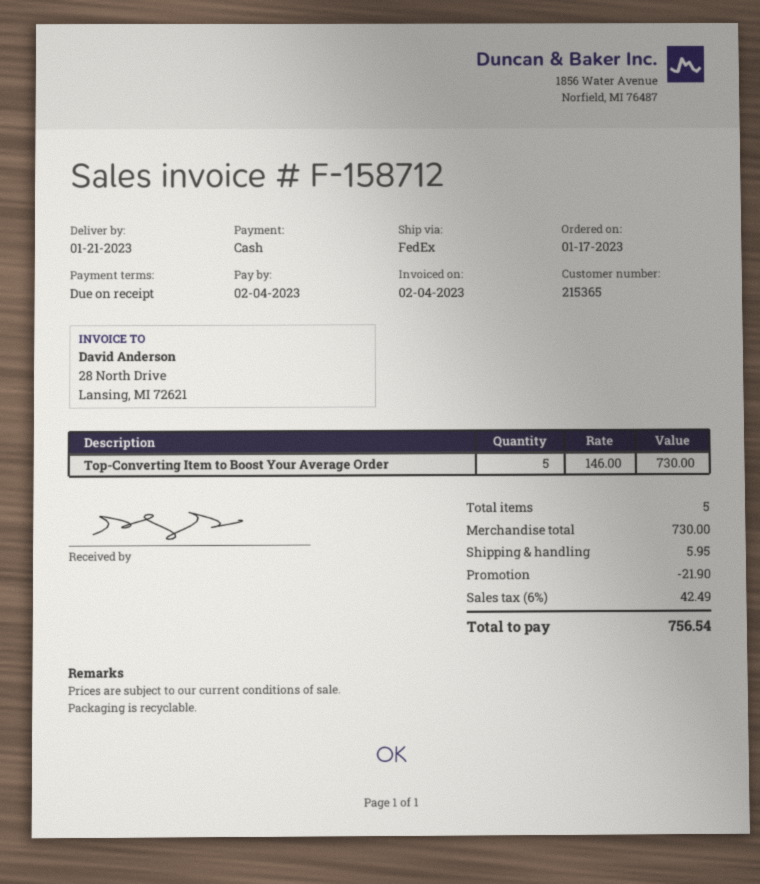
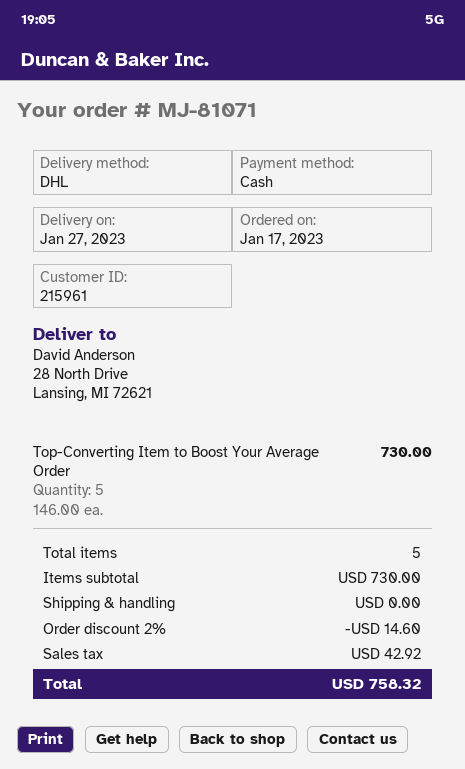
delivery date: 2023-01-21 -> 2023-01-27
customer number: 215365 -> 215961
shipping method: FedEx -> DHL
discount: 21.90 -> 14.60
shipping: 5.95 -> 0.00
tax: 42.49 -> 42.92
total: 756.54 -> 758.32

